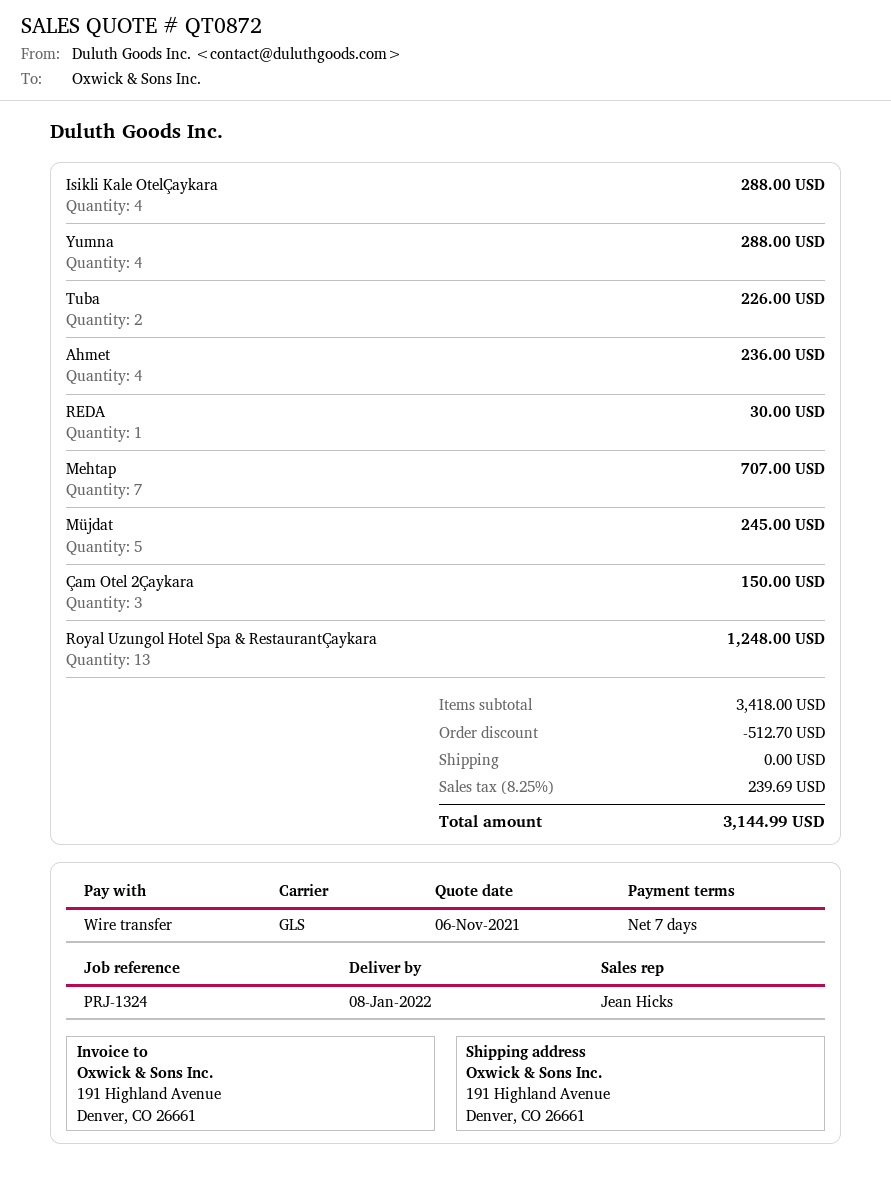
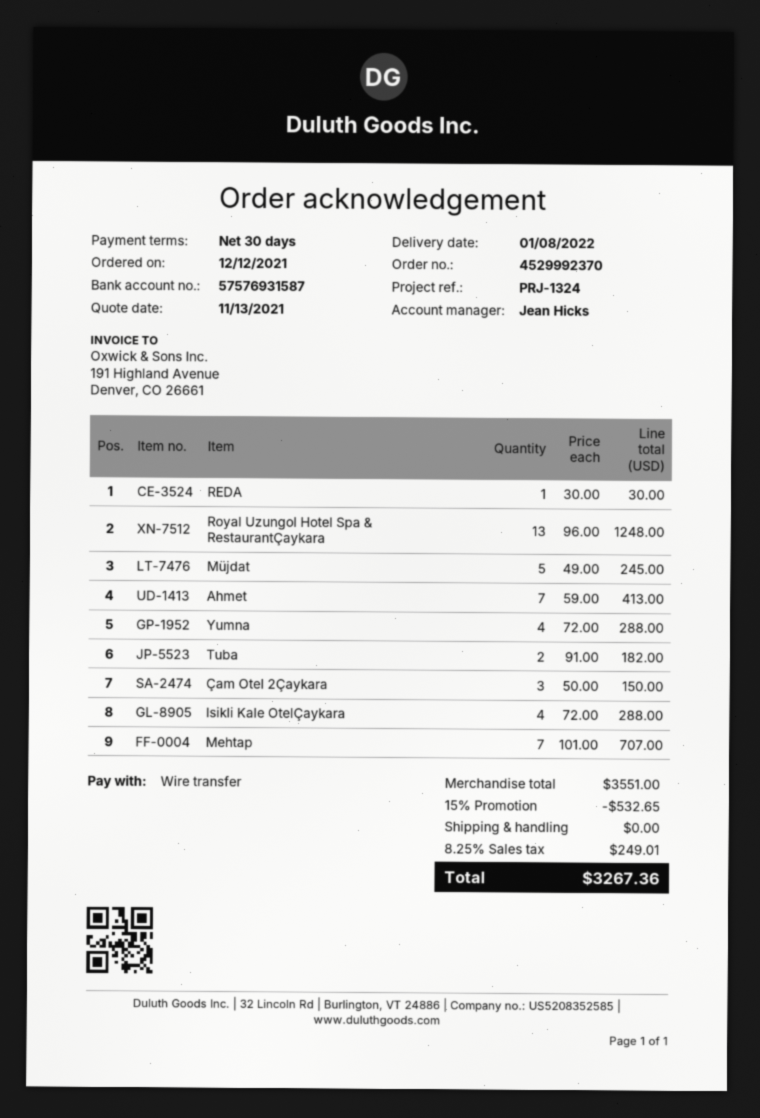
quote date: 2021-11-06 -> 2021-11-13
payment terms: 7 days -> 30 days
Tuba: 2 for 226.00 -> 2 for 182.00
Ahmet: 4 for 236.00 -> 7 for 413.00
subtotal: 3418.00 -> 3551.00
discount: 512.70 -> 532.65
tax: 8.25% = 239.69 -> 8.25% = 249.01
total: 3144.99 -> 3267.36

